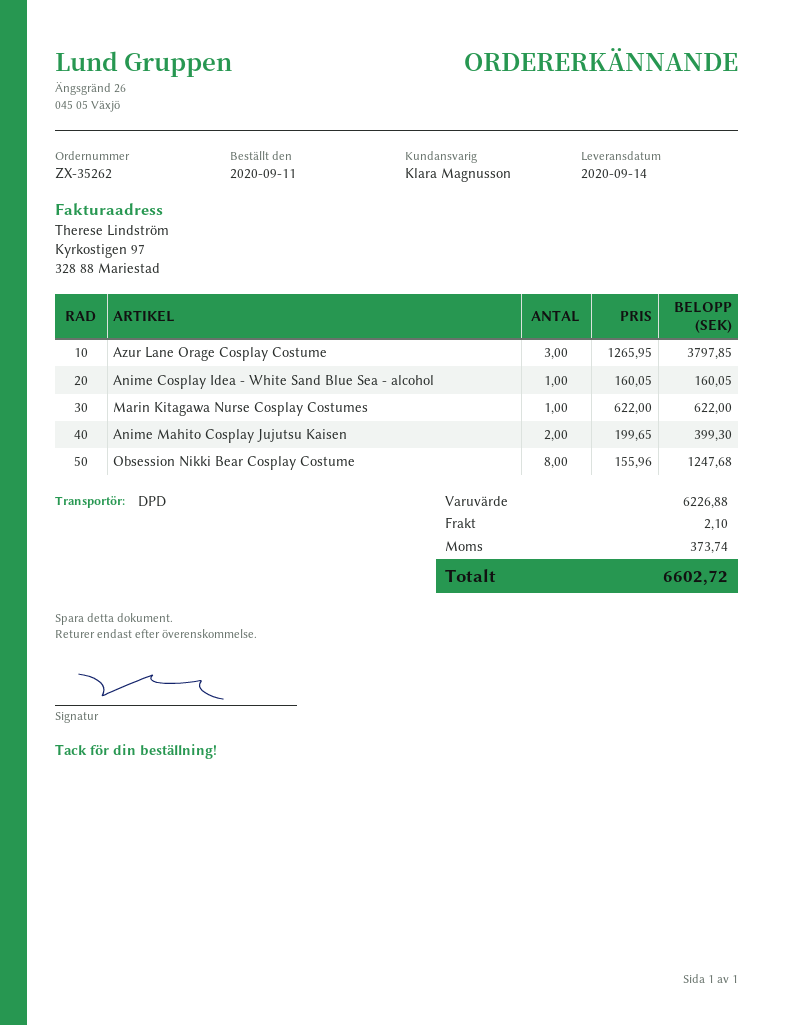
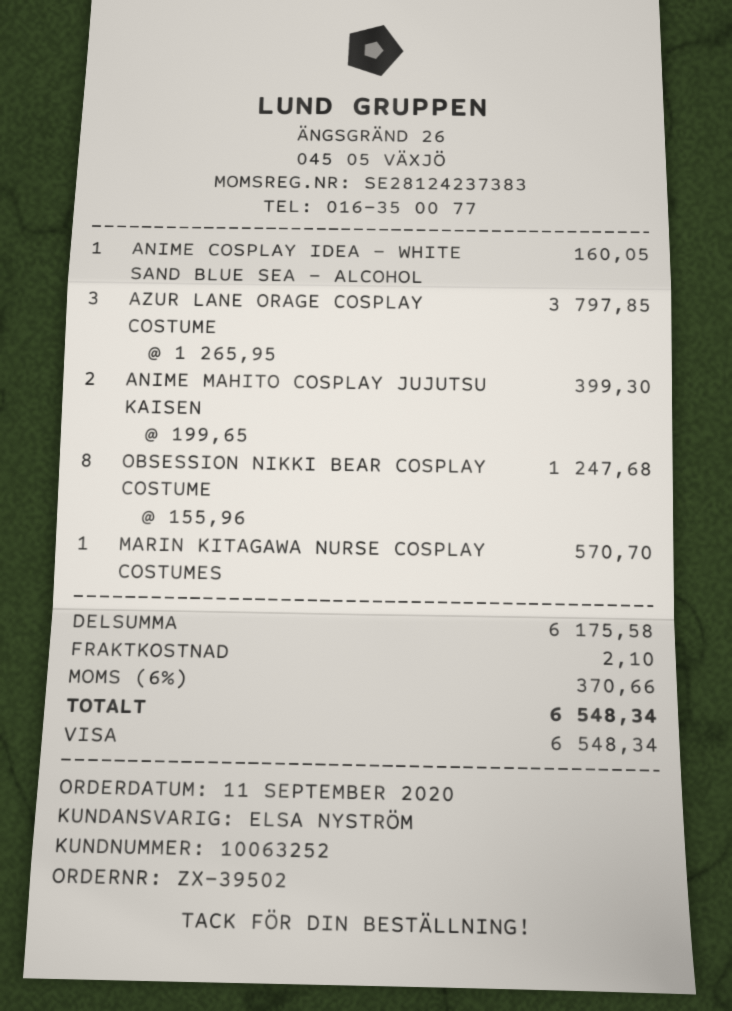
order number: ZX-35262 -> ZX-39502
sales rep: Klara Magnusson -> ELSA NYSTRÖM
Marin Kitagawa Nurse Cosplay Costumes: 1 x 622.00 = 622.00 -> 1 x 570.70 = 570.70
subtotal: 6226.88 -> 6175.58
tax: 373.74 -> 370.66
total: 6602.72 -> 6548.34

